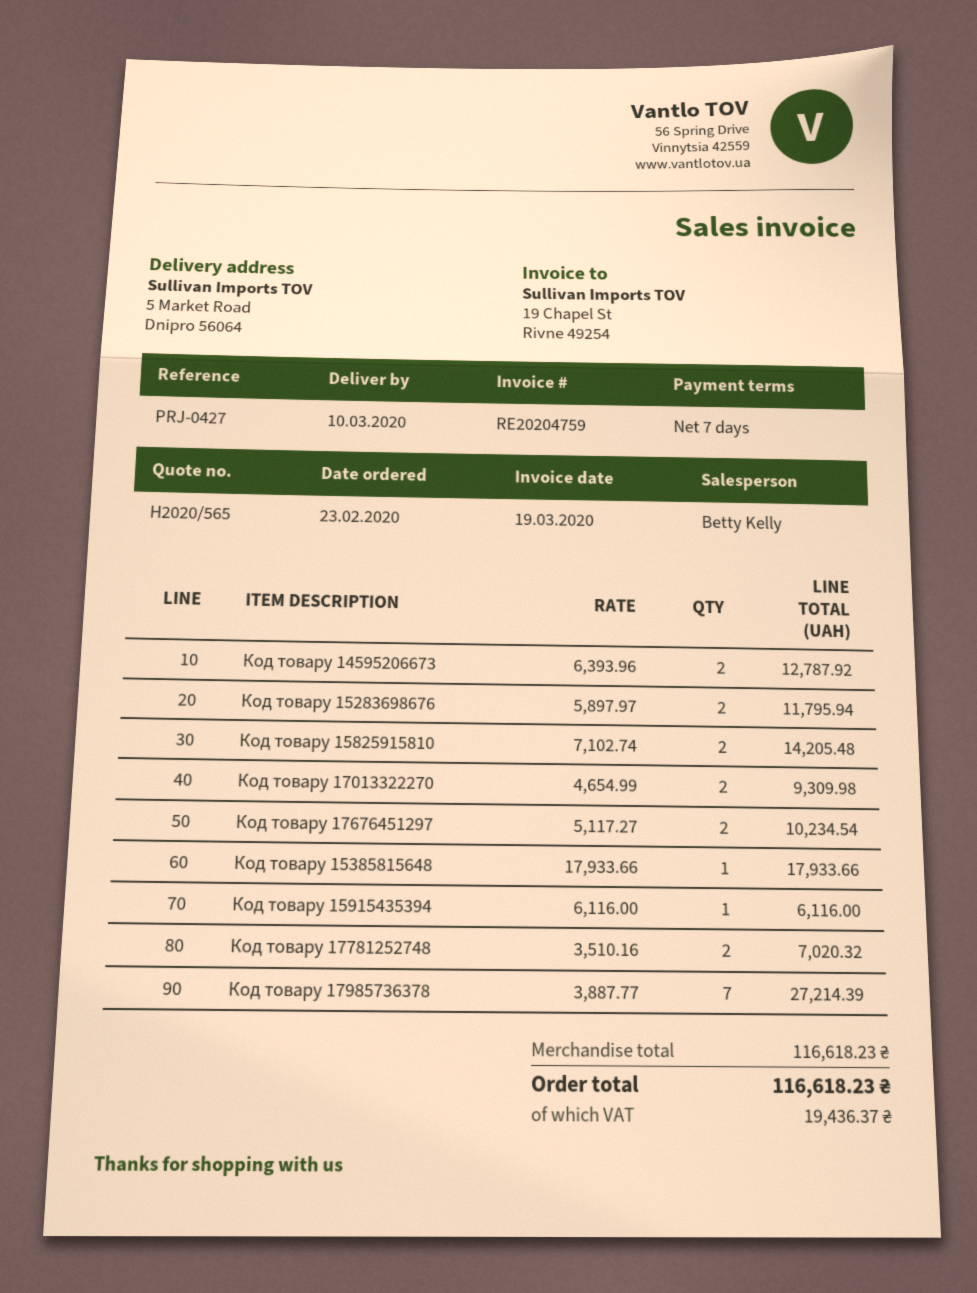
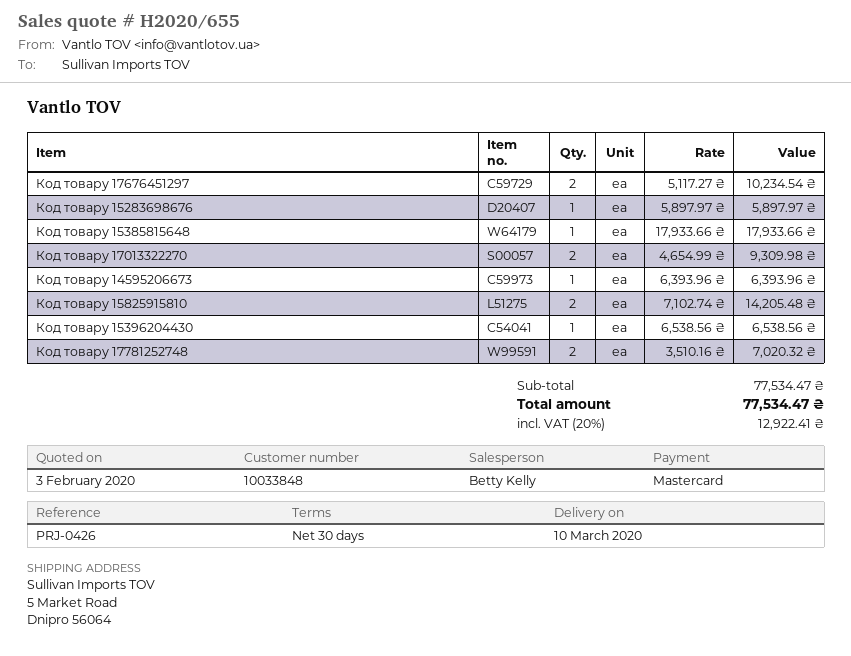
quote number: H2020/565 -> H2020/655
payment terms: 7 days -> 30 days
reference: PRJ-0427 -> PRJ-0426
Код товару 14595206673: 2 x 6393.96 = 12787.92 -> 1 x 6393.96 = 6393.96
Код товару 15283698676: 2 x 5897.97 = 11795.94 -> 1 x 5897.97 = 5897.97
Код товару 15915435394: 1 x 6116.00 = 6116.00 -> none
Код товару 17985736378: 7 x 3887.77 = 27214.39 -> none
Код товару 15396204430: none -> 1 x 6538.56 = 6538.56
subtotal: 116618.23 -> 77534.47
tax: 19436.37 -> 12922.41
total: 116618.23 -> 77534.47

